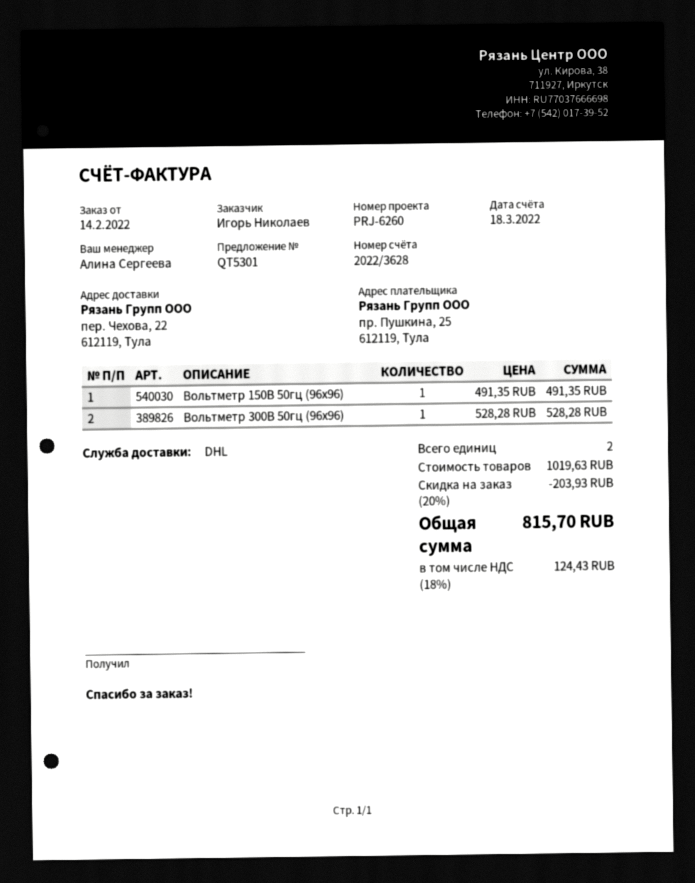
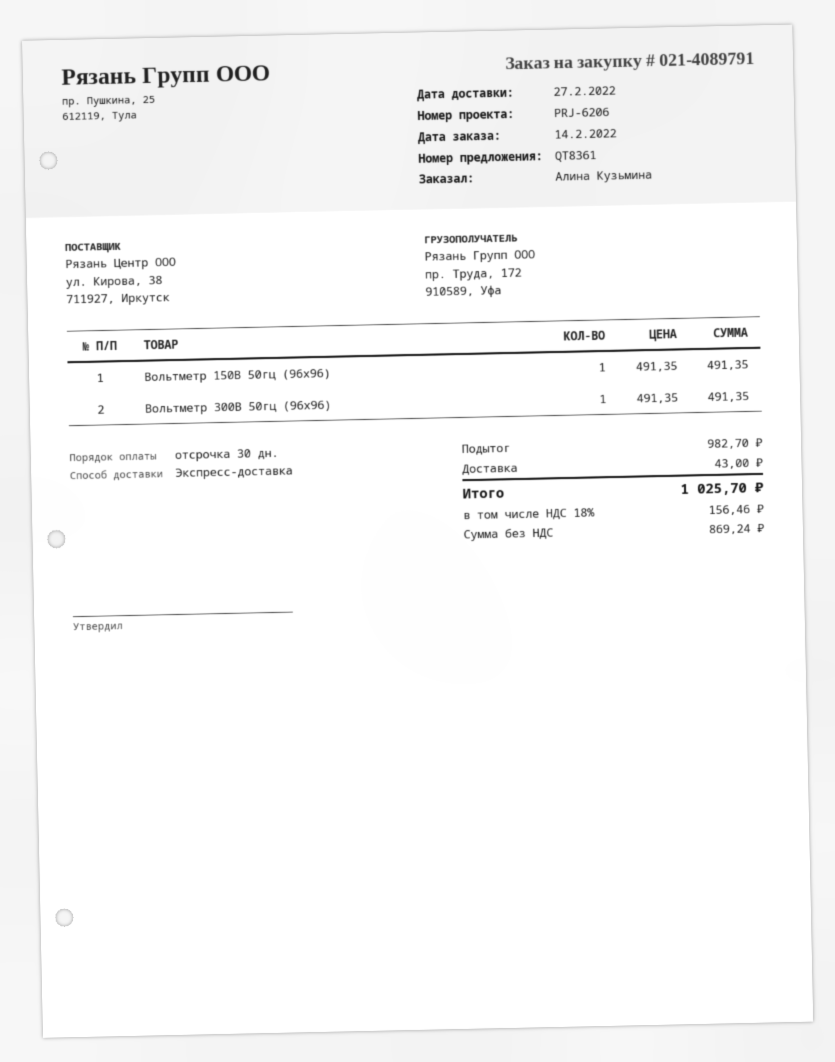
quote number: QT5301 -> QT8361
reference: PRJ-6260 -> PRJ-6206
ordered by: Игорь Николаев -> Алина Кузьмина
shipping method: DHL -> express
ship to: пер. Чехова, 22, 612119, Тула -> пр. Труда, 172, 910589, Уфа
Вольтметр 300В 50гц (96х96): 1 x 528.28 = 528.28 -> 1 x 491.35 = 491.35
subtotal: 1019.63 -> 982.70
discount: 20% = 203.93 -> none
shipping: none -> 43.00
tax: 18% = 124.43 -> 18% = 156.46
total: 815.70 -> 1025.70

